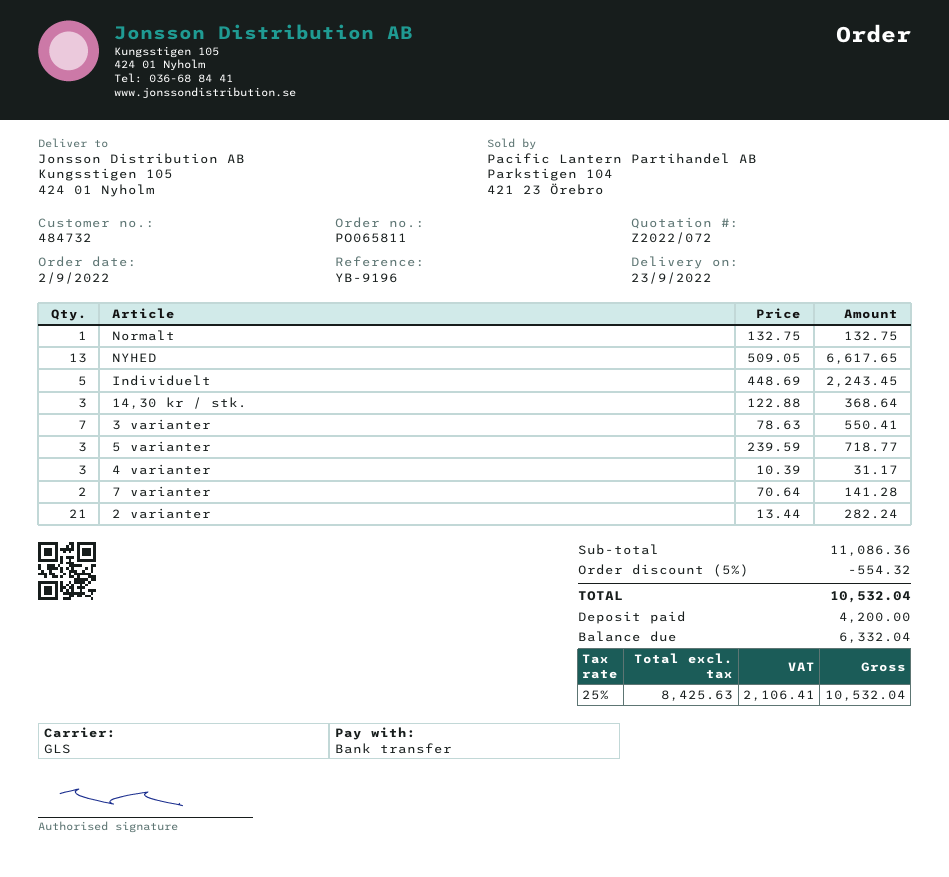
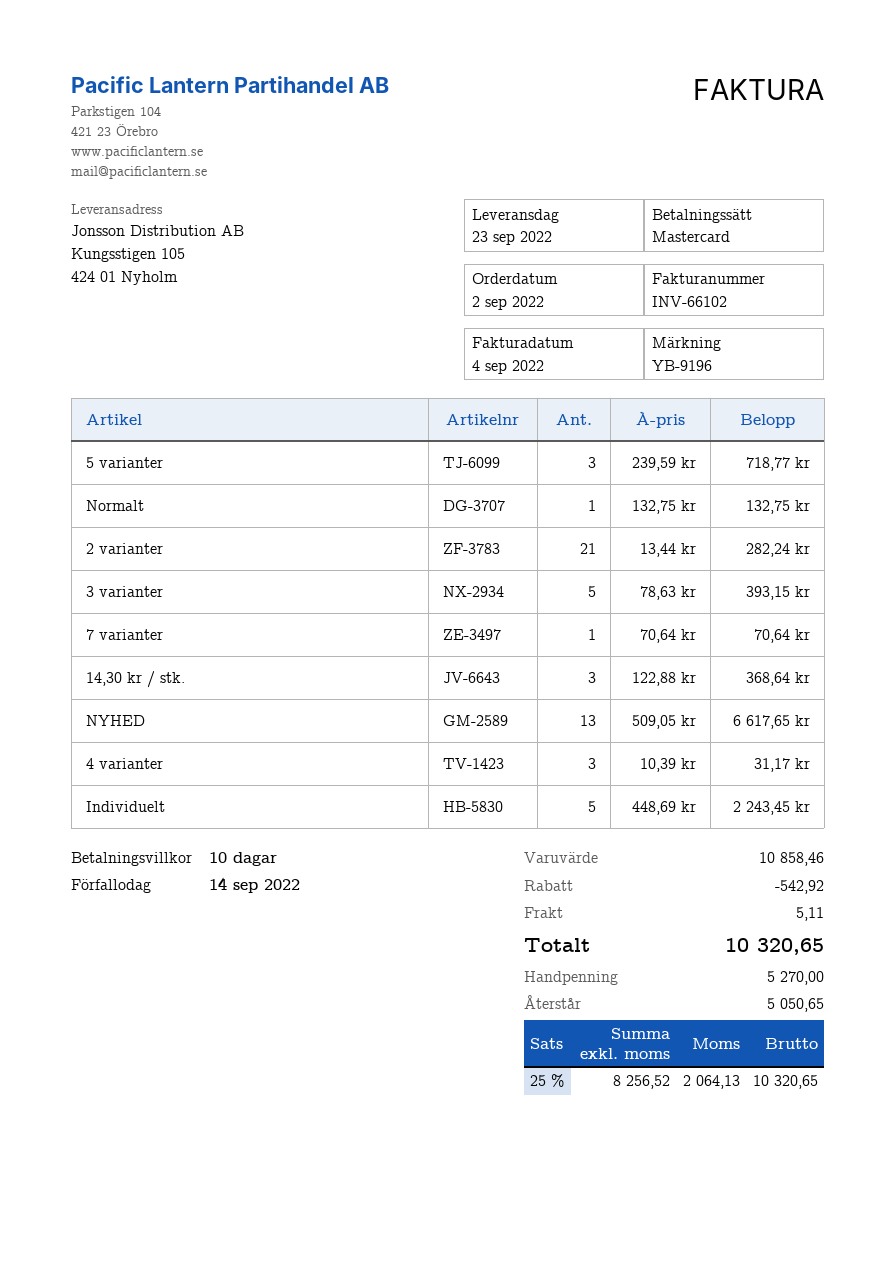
payment method: bank transfer -> Mastercard
3 varianter: 7 x 78.63 = 550.41 -> 5 x 78.63 = 393.15
7 varianter: 2 x 70.64 = 141.28 -> 1 x 70.64 = 70.64
subtotal: 11086.36 -> 10858.46
discount: 554.32 -> 542.92
shipping: none -> 5.11
net: 8425.63 -> 8256.52
tax: 25% = 2106.41 -> 25% = 2064.13
total: 10532.04 -> 10320.65
deposit: 4200.00 -> 5270.00
balance: 6332.04 -> 5050.65

